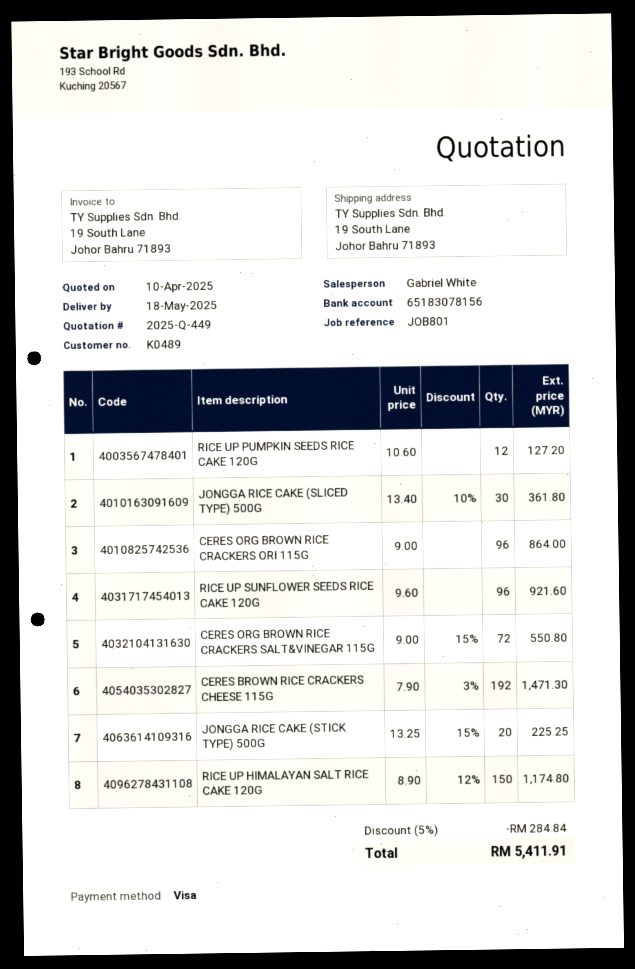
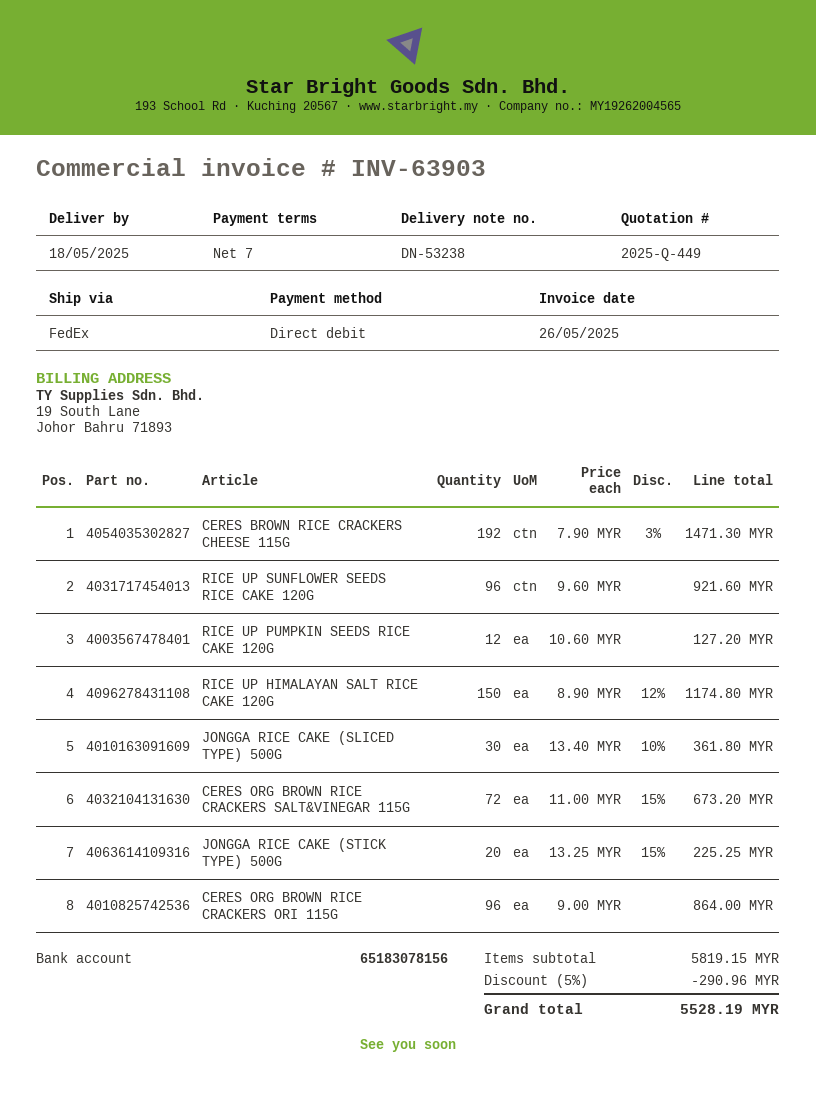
payment method: Visa -> direct debit
CERES ORG BROWN RICE CRACKERS SALT&VINEGAR 115G: 72 x 9.00 - 15% = 550.80 -> 72 x 11.00 - 15% = 673.20
discount: 5% = 284.84 -> 5% = 290.96
total: 5411.91 -> 5528.19

